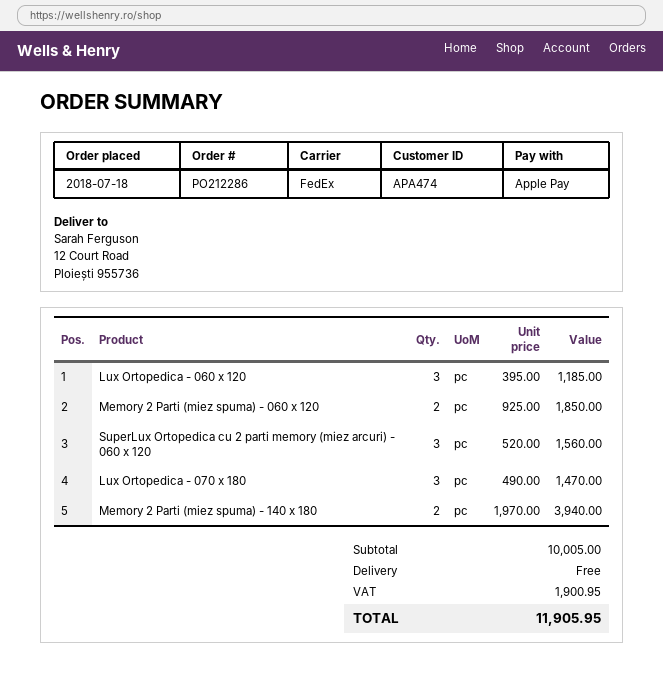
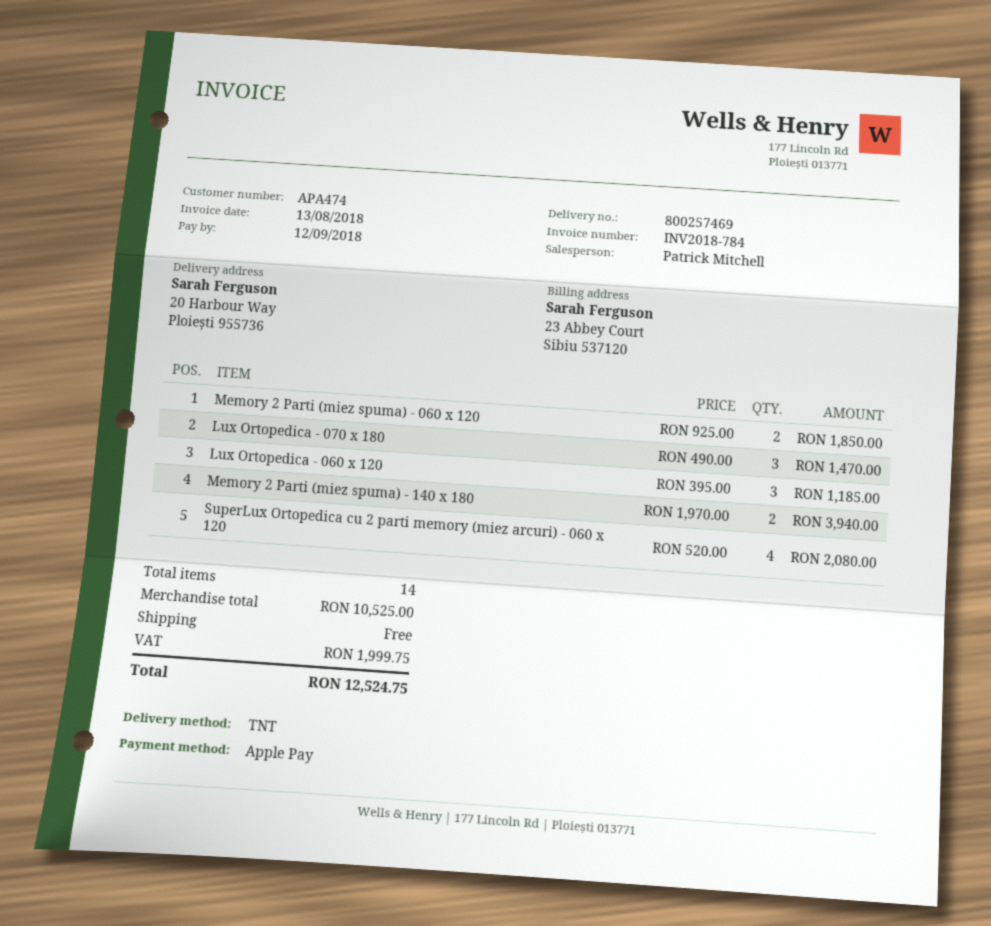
shipping method: FedEx -> TNT
ship to: 12 Court Road, Ploiești 955736 -> 20 Harbour Way, Ploiești 955736
SuperLux Ortopedica cu 2 parti memory (miez arcuri) - 060 x 120: 3 x 520.00 = 1560.00 -> 4 x 520.00 = 2080.00
subtotal: 10005.00 -> 10525.00
tax: 1900.95 -> 1999.75
total: 11905.95 -> 12524.75

